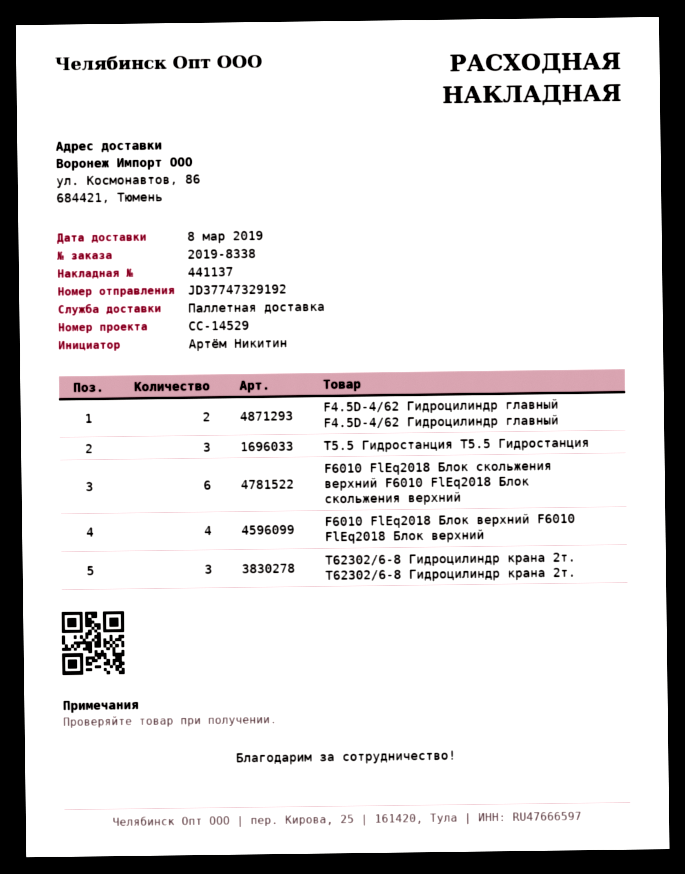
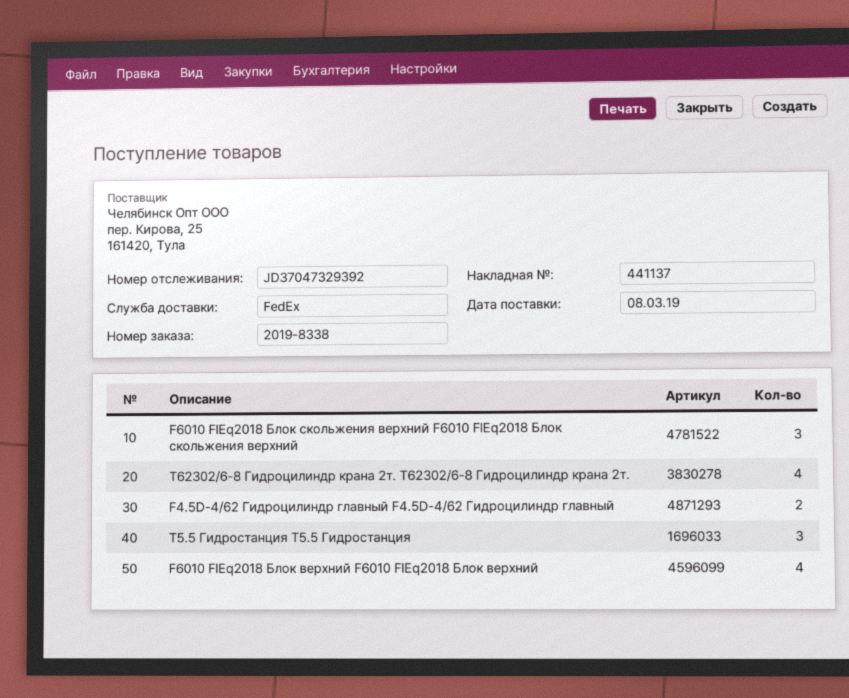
shipping method: pallet freight -> FedEx
tracking number: JD37747329192 -> JD37047329392
F6010 FlEq2018 Блок скольжения верхний F6010 FlEq2018 Блок скольжения верхний: 6 -> 3
T62302/6-8 Гидроцилиндр крана 2т. T62302/6-8 Гидроцилиндр крана 2т.: 3 -> 4

